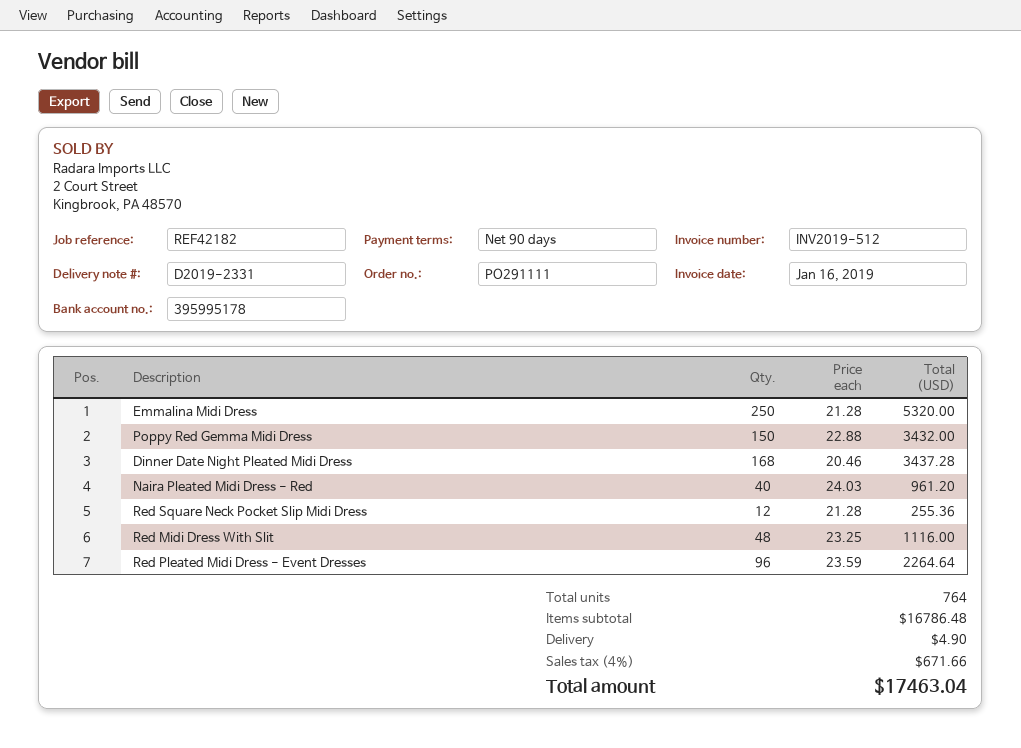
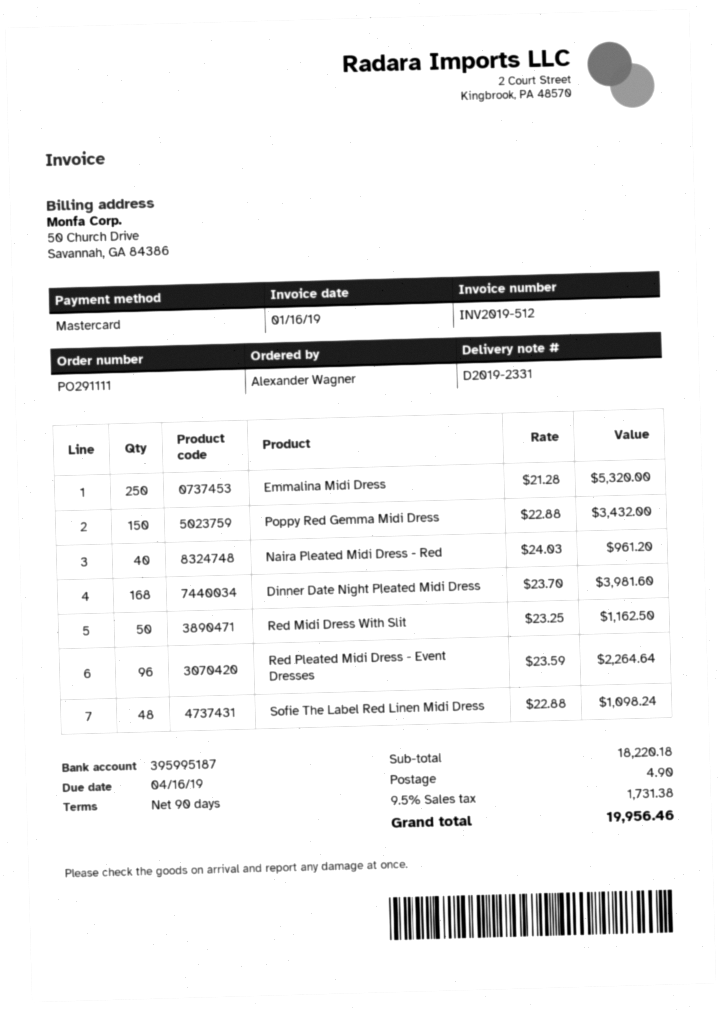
bank account: 395995178 -> 395995187
Dinner Date Night Pleated Midi Dress: 168 x 20.46 = 3437.28 -> 168 x 23.70 = 3981.60
Red Square Neck Pocket Slip Midi Dress: 12 x 21.28 = 255.36 -> none
Red Midi Dress With Slit: 48 x 23.25 = 1116.00 -> 50 x 23.25 = 1162.50
Sofie The Label Red Linen Midi Dress: none -> 48 x 22.88 = 1098.24
subtotal: 16786.48 -> 18220.18
tax: 4% = 671.66 -> 9.5% = 1731.38
total: 17463.04 -> 19956.46

